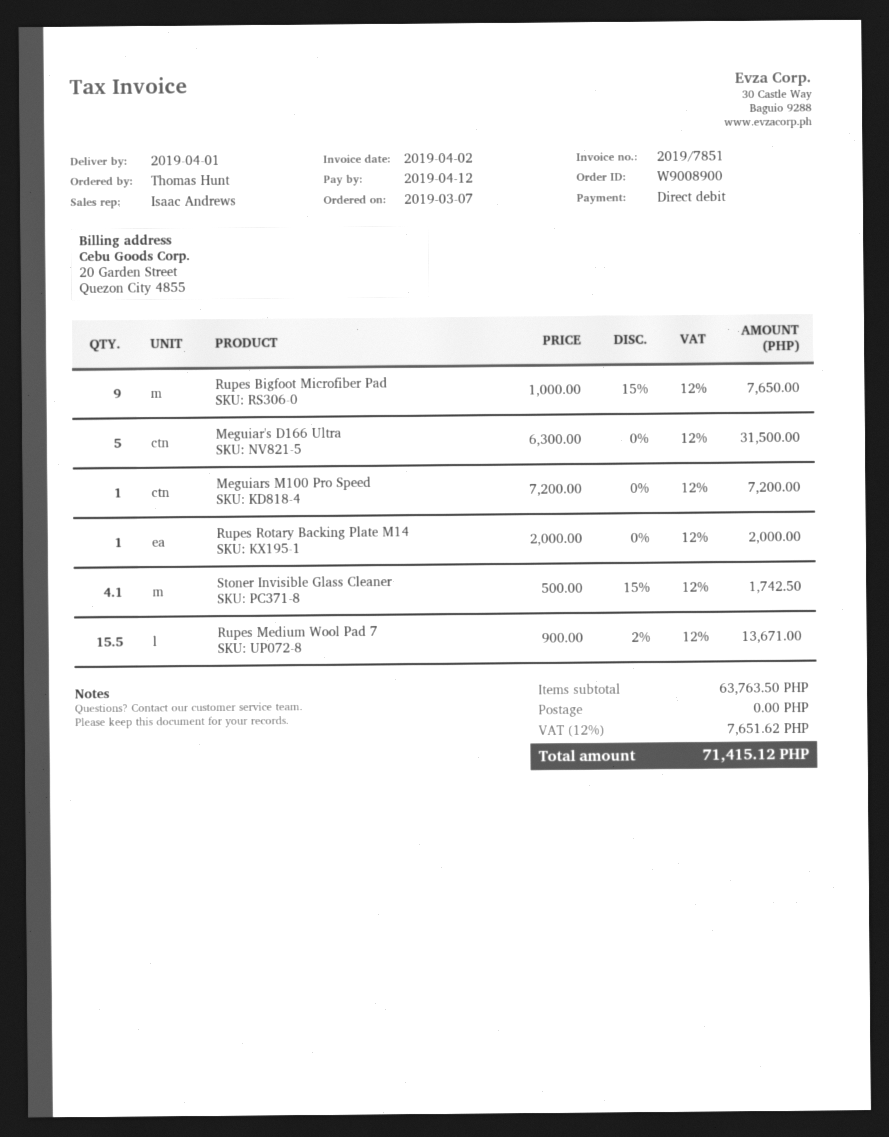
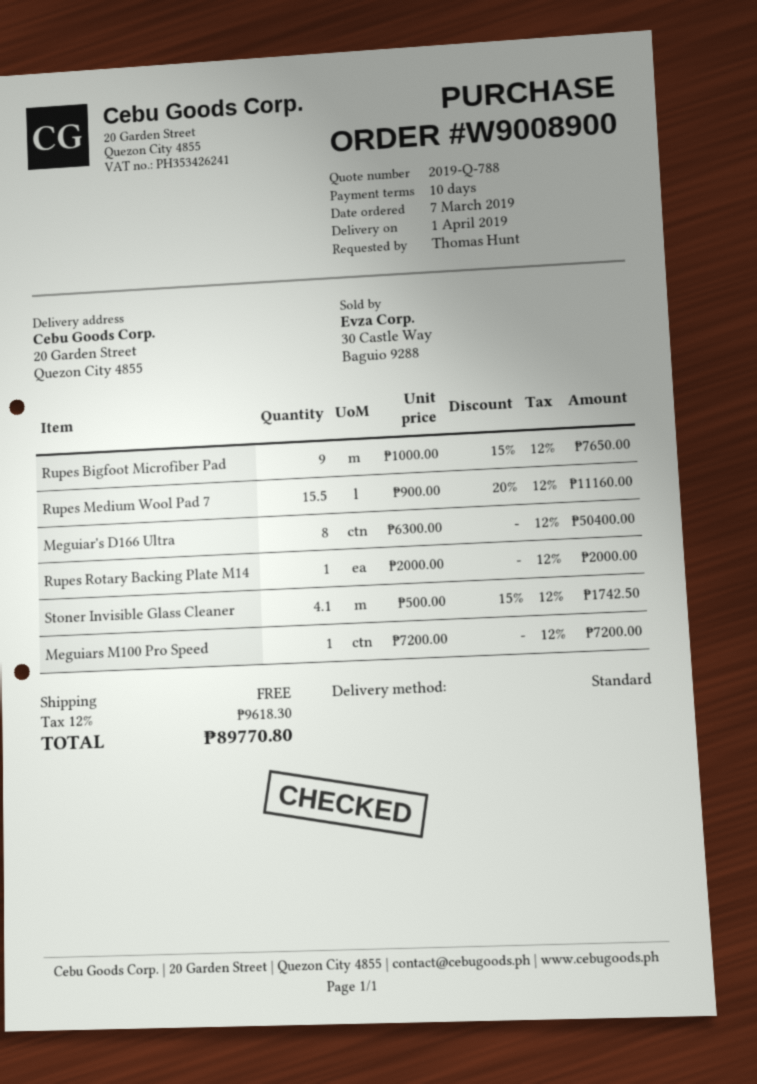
Meguiar's D166 Ultra: 5 x 6300.00 = 31500.00 -> 8 x 6300.00 = 50400.00
Rupes Medium Wool Pad 7: 15.5 x 900.00 - 2% = 13671.00 -> 15.5 x 900.00 - 20% = 11160.00
tax: 12% = 7651.62 -> 12% = 9618.30
total: 71415.12 -> 89770.80

